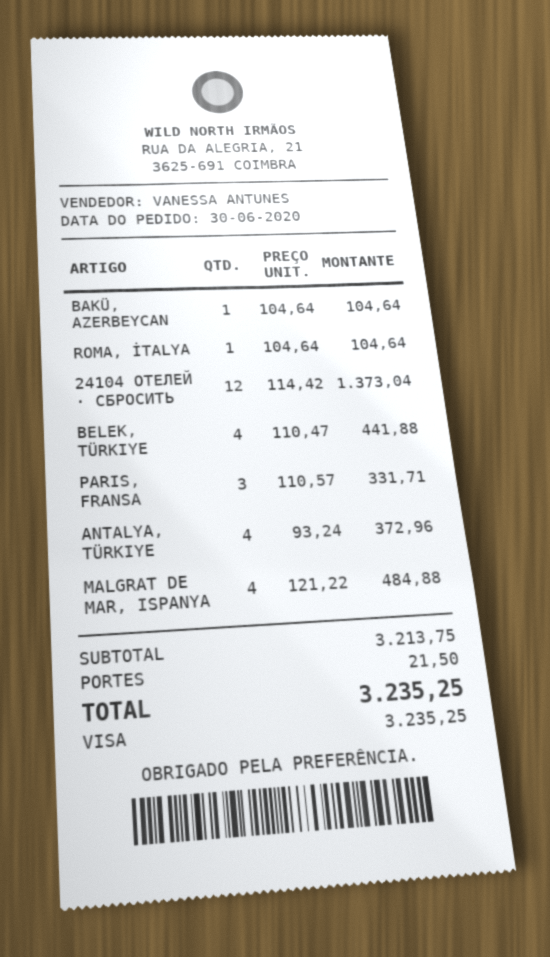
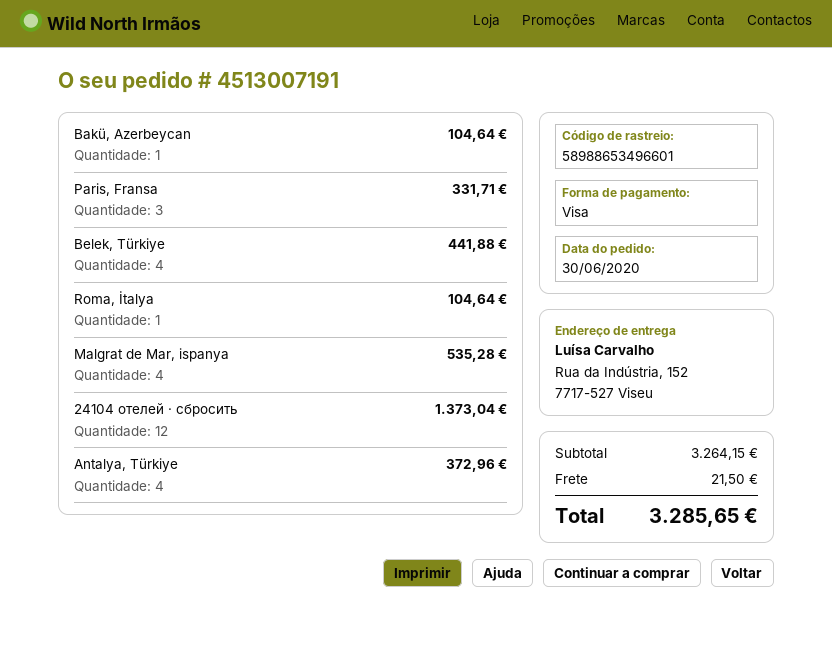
MALGRAT DE MAR, ISPANYA: 4 for 484.88 -> 4 for 535.28
subtotal: 3213.75 -> 3264.15
total: 3235.25 -> 3285.65

